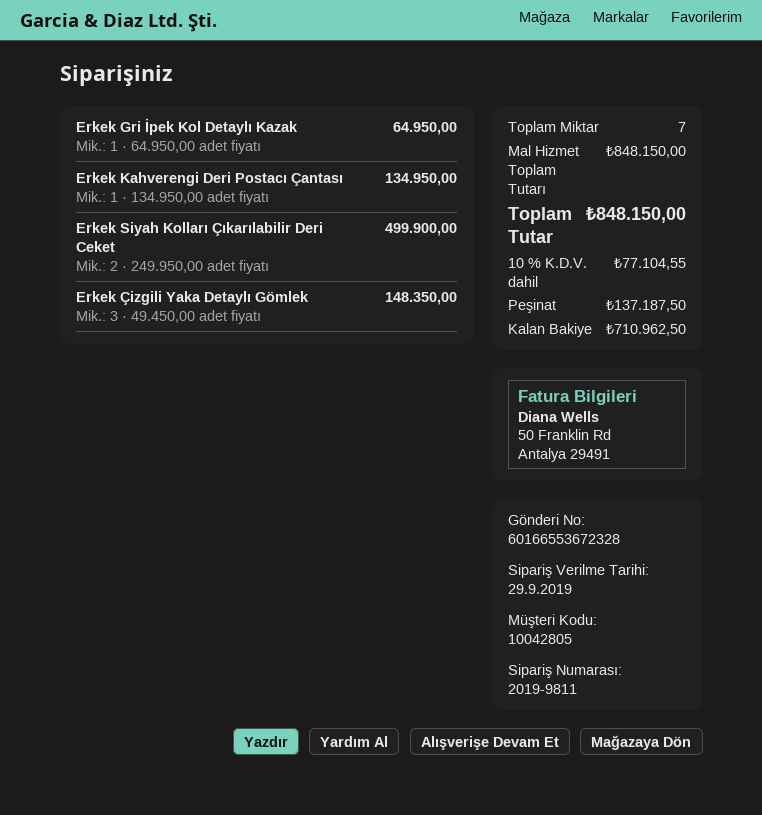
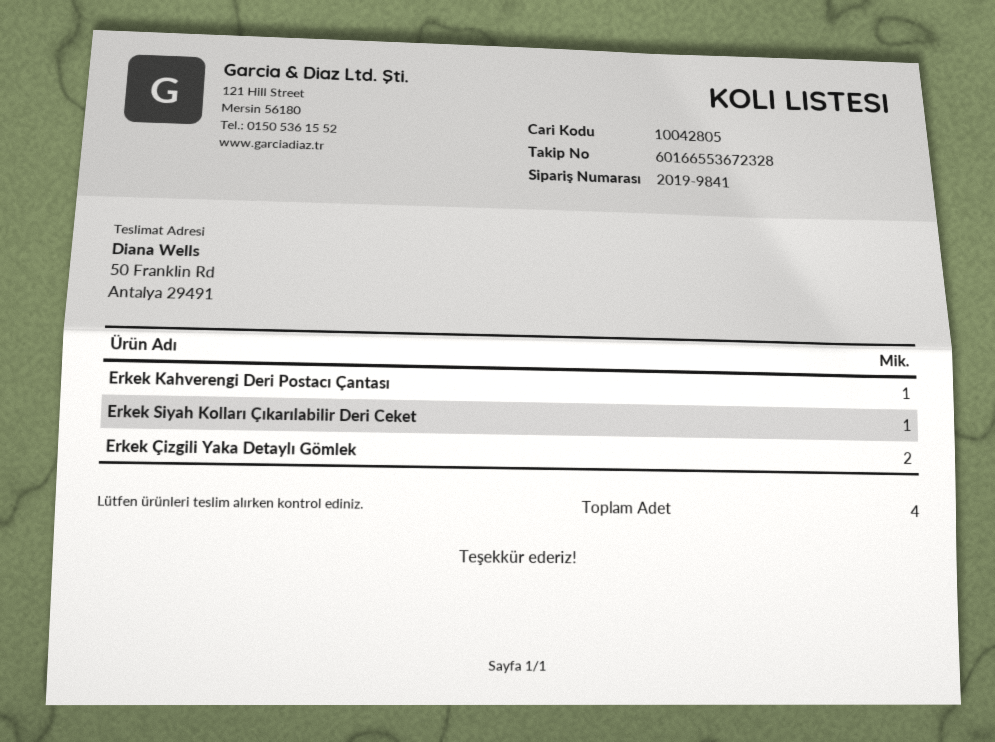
order number: 2019-9811 -> 2019-9841
Erkek Gri İpek Kol Detaylı Kazak: 1 -> none
Erkek Siyah Kolları Çıkarılabilir Deri Ceket: 2 -> 1
Erkek Çizgili Yaka Detaylı Gömlek: 3 -> 2
total quantity: 7 -> 4

